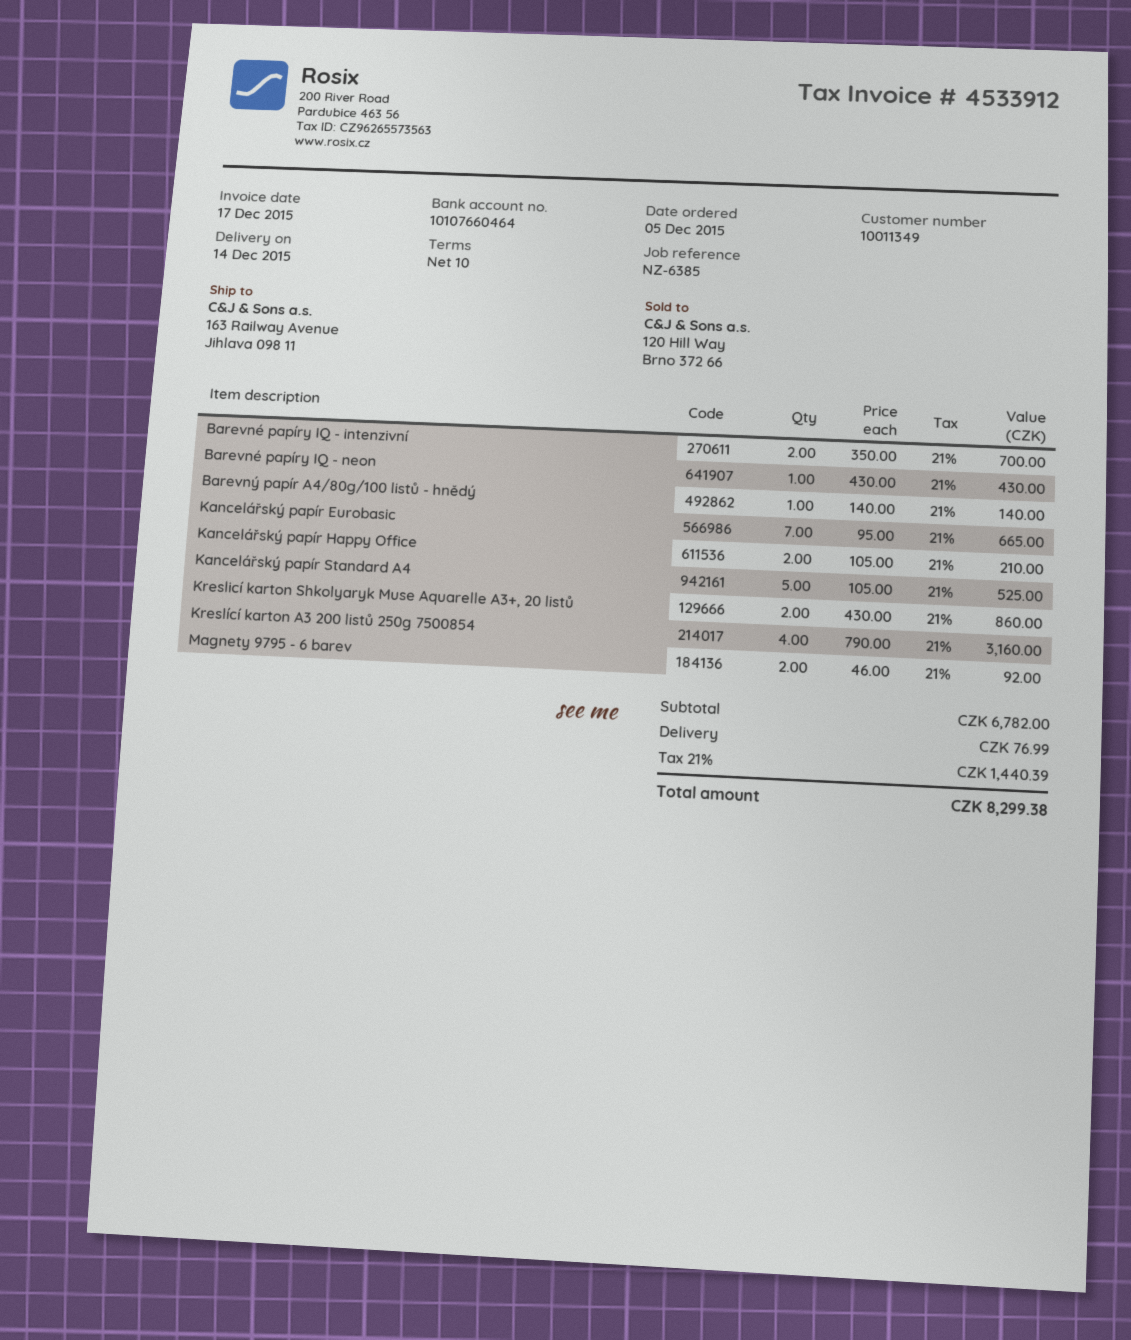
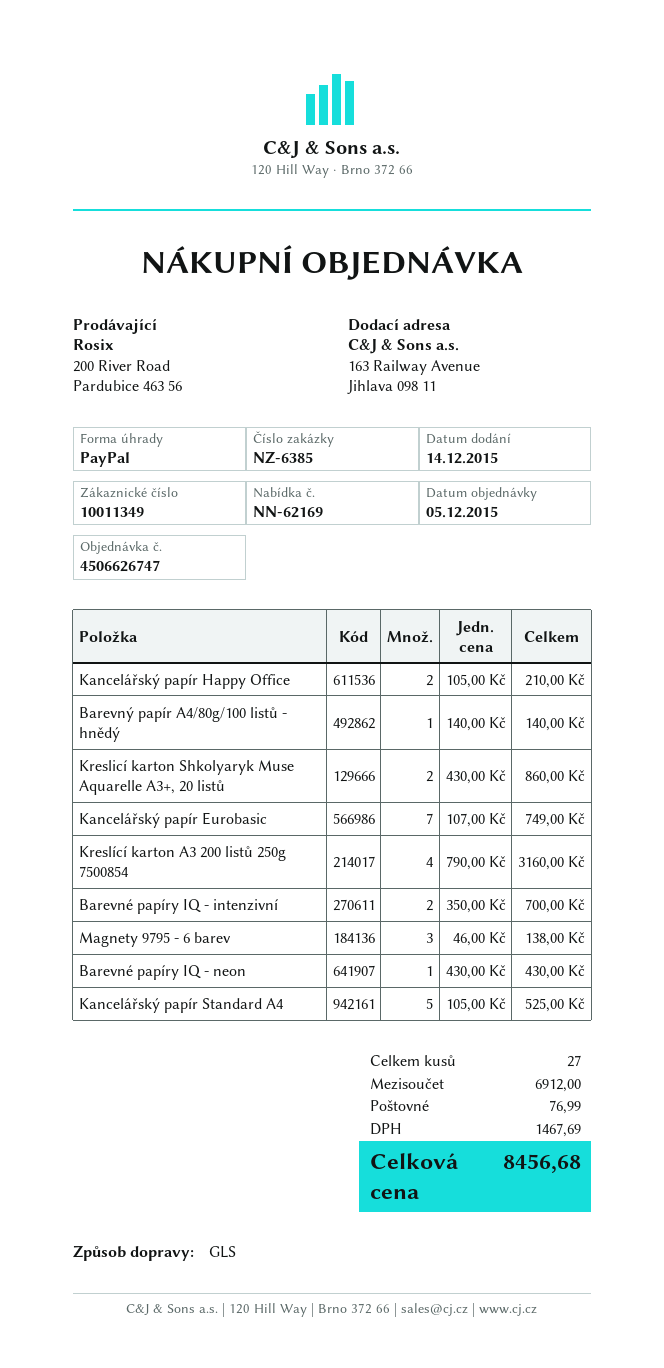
Kancelářský papír Eurobasic: 7 x 95.00 = 665.00 -> 7 x 107.00 = 749.00
Magnety 9795 - 6 barev: 2 x 46.00 = 92.00 -> 3 x 46.00 = 138.00
subtotal: 6782.00 -> 6912.00
tax: 1440.39 -> 1467.69
total: 8299.38 -> 8456.68

